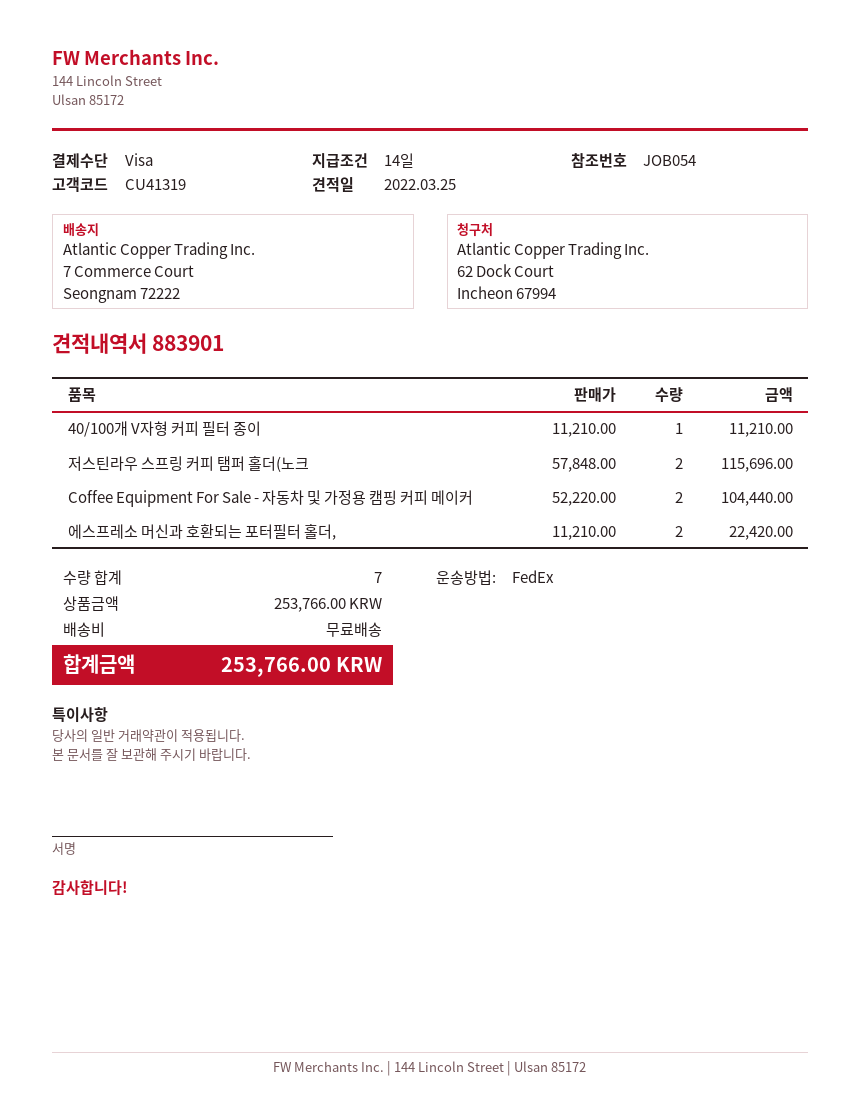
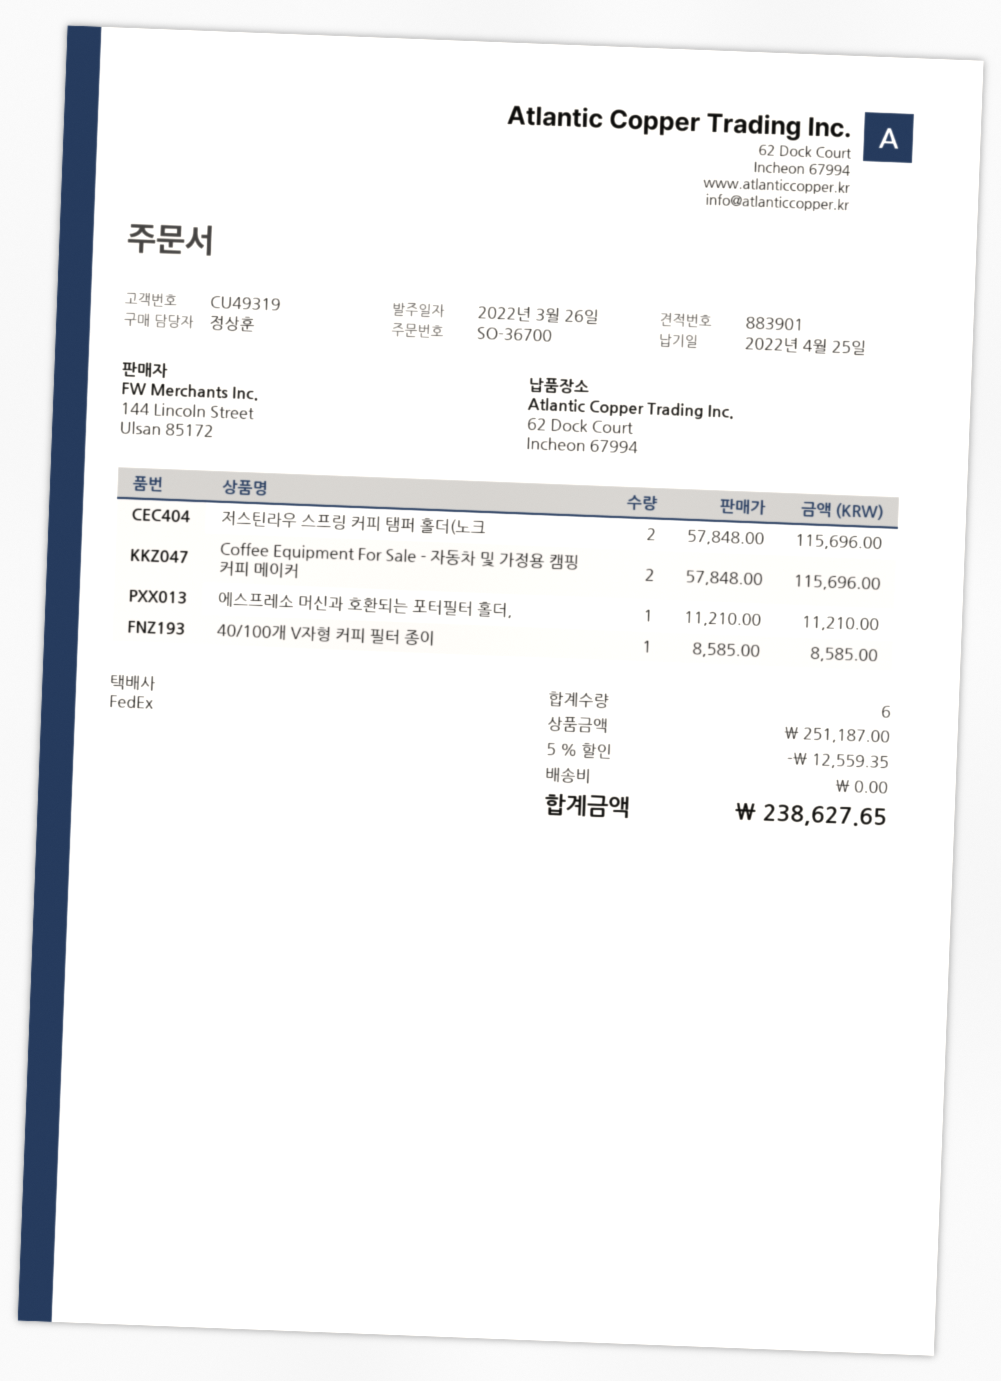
customer number: CU41319 -> CU49319
ship to: 7 Commerce Court, Seongnam 72222 -> 62 Dock Court, Incheon 67994
40/100개 V자형 커피 필터 종이: 1 x 11210.00 = 11210.00 -> 1 x 8585.00 = 8585.00
Coffee Equipment For Sale - 자동차 및 가정용 캠핑 커피 메이커: 2 x 52220.00 = 104440.00 -> 2 x 57848.00 = 115696.00
에스프레소 머신과 호환되는 포터필터 홀더,: 2 x 11210.00 = 22420.00 -> 1 x 11210.00 = 11210.00
total quantity: 7 -> 6
subtotal: 253766.00 -> 251187.00
discount: none -> 5% = 12559.35
total: 253766.00 -> 238627.65

